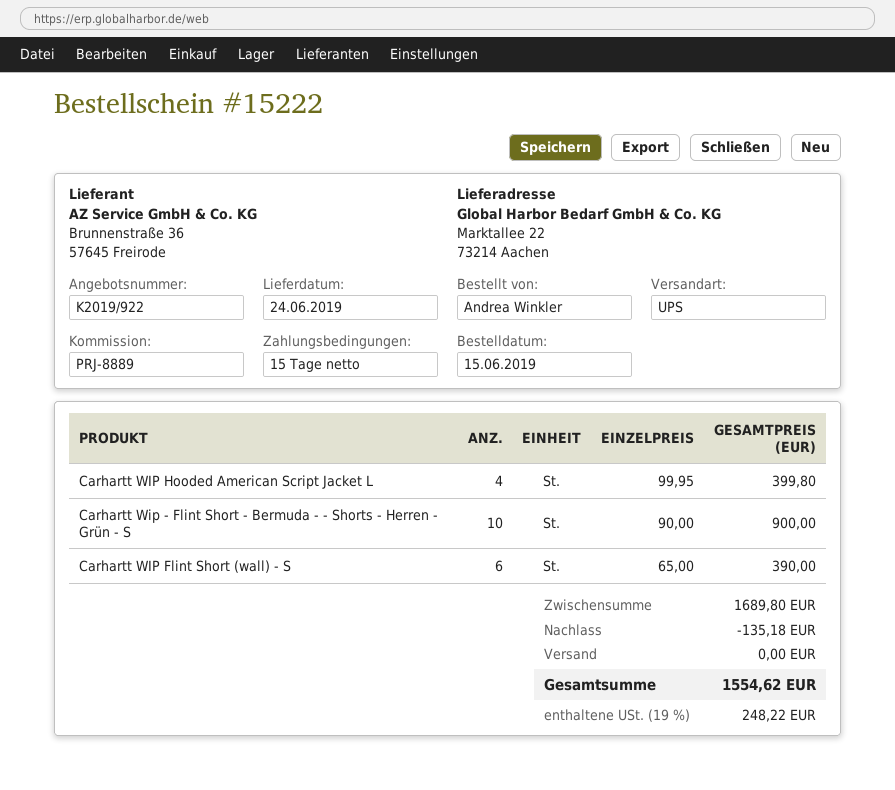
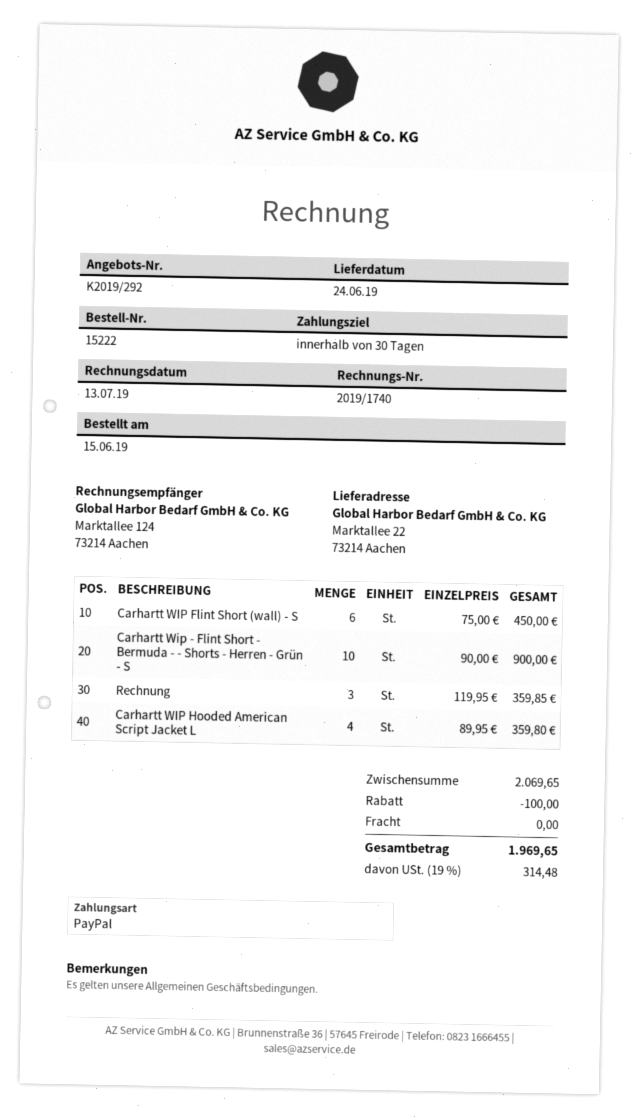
quote number: K2019/922 -> K2019/292
payment terms: 15 days -> 30 days
Carhartt WIP Hooded American Script Jacket L: 4 x 99.95 = 399.80 -> 4 x 89.95 = 359.80
Carhartt WIP Flint Short (wall) - S: 6 x 65.00 = 390.00 -> 6 x 75.00 = 450.00
Rechnung: none -> 3 x 119.95 = 359.85
subtotal: 1689.80 -> 2069.65
discount: 135.18 -> 100.00
tax: 19% = 248.22 -> 19% = 314.48
total: 1554.62 -> 1969.65

